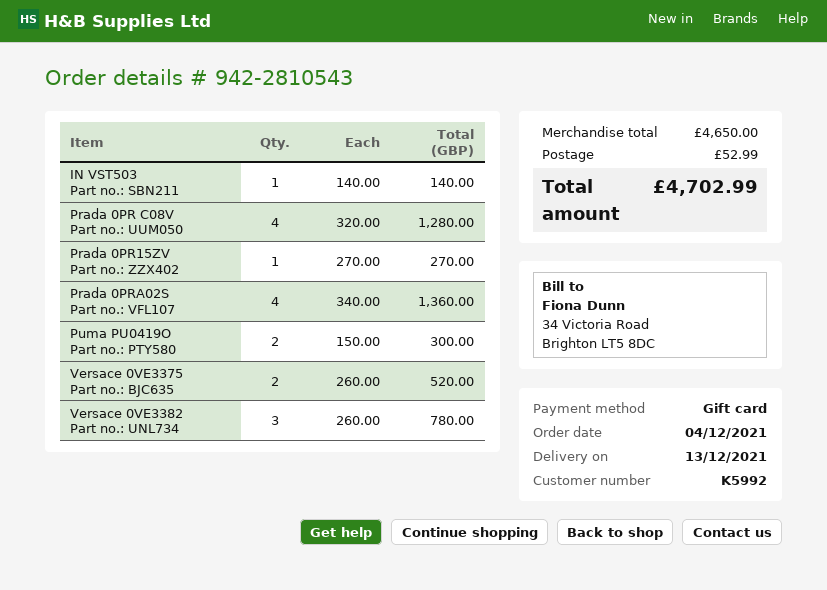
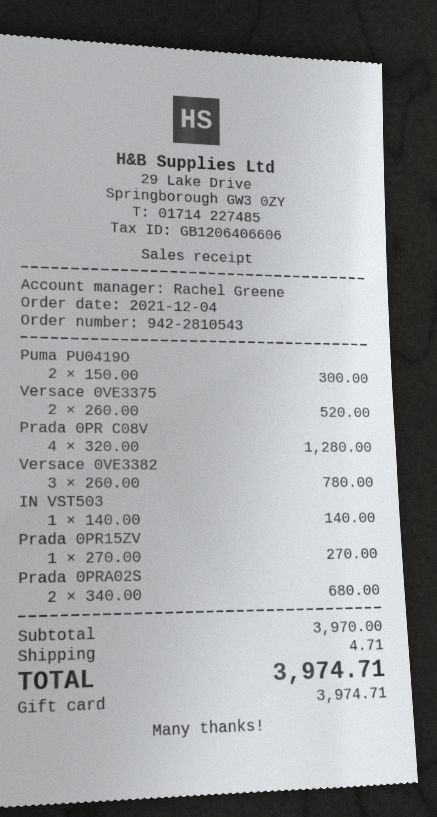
Prada 0PRA02S: 4 x 340.00 = 1360.00 -> 2 x 340.00 = 680.00
subtotal: 4650.00 -> 3970.00
shipping: 52.99 -> 4.71
total: 4702.99 -> 3974.71

